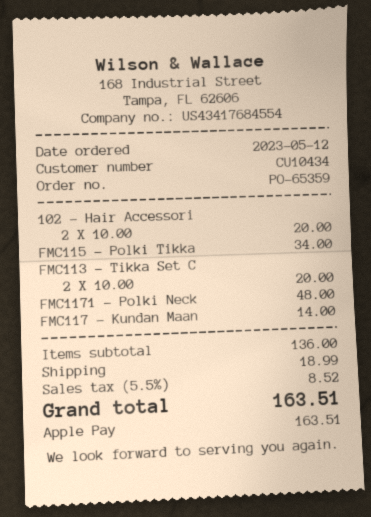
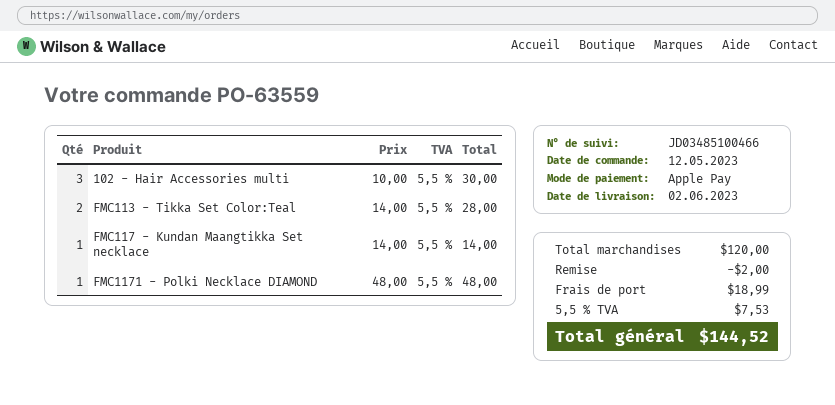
order number: PO-65359 -> PO-63559
102 - Hair Accessori: 2 x 10.00 = 20.00 -> 3 x 10.00 = 30.00
FMC115 - Polki Tikka: 1 x 34.00 = 34.00 -> none
FMC113 - Tikka Set C: 2 x 10.00 = 20.00 -> 2 x 14.00 = 28.00
subtotal: 136.00 -> 120.00
discount: none -> 2.00
tax: 5.5% = 8.52 -> 5.5% = 7.53
total: 163.51 -> 144.52

